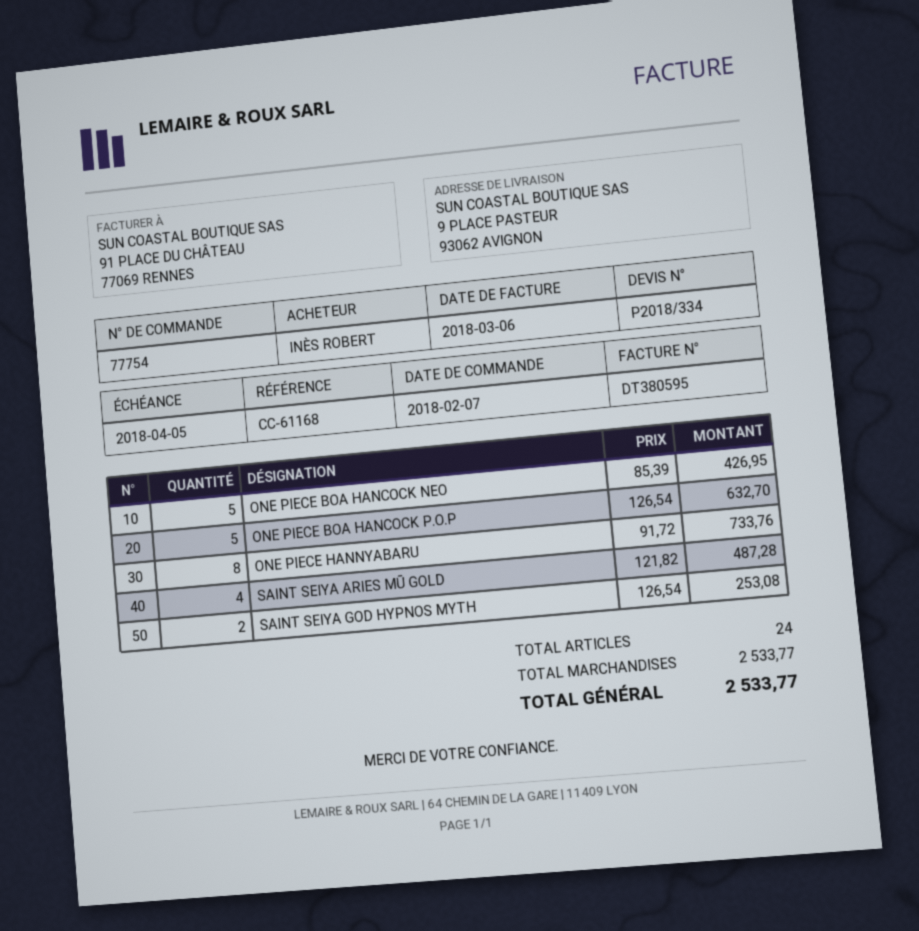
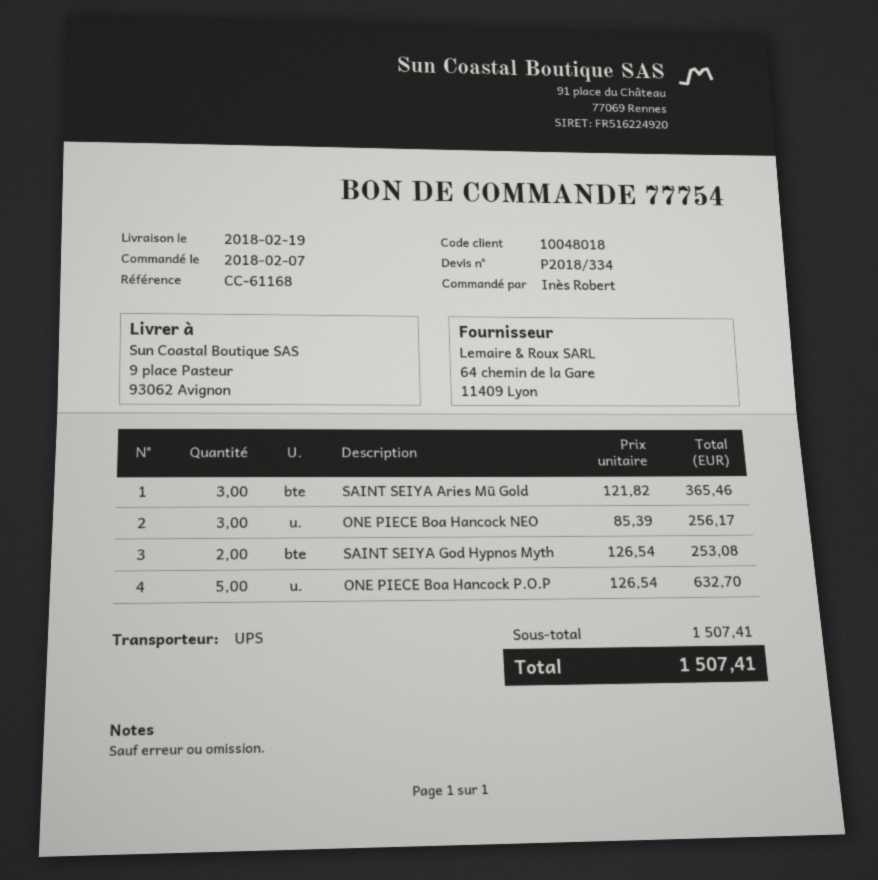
ONE PIECE BOA HANCOCK NEO: 5 x 85.39 = 426.95 -> 3 x 85.39 = 256.17
ONE PIECE HANNYABARU: 8 x 91.72 = 733.76 -> none
SAINT SEIYA ARIES MŪ GOLD: 4 x 121.82 = 487.28 -> 3 x 121.82 = 365.46
subtotal: 2533.77 -> 1507.41
total: 2533.77 -> 1507.41

